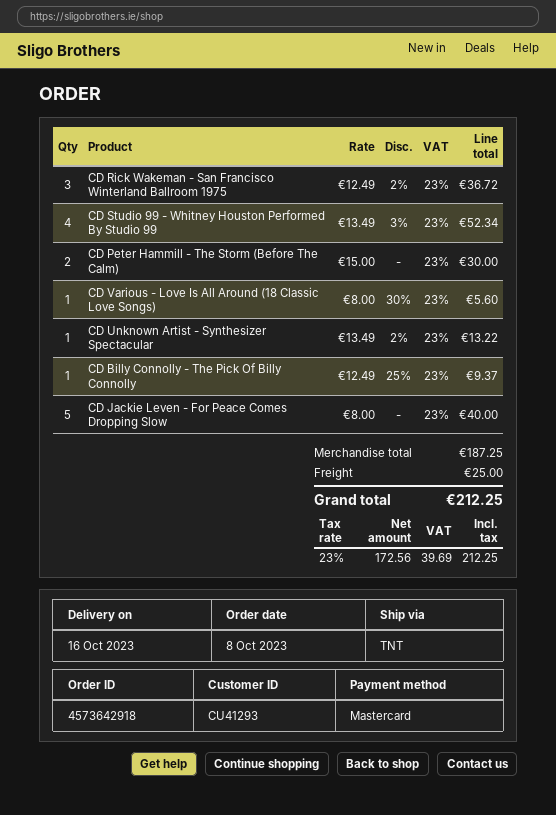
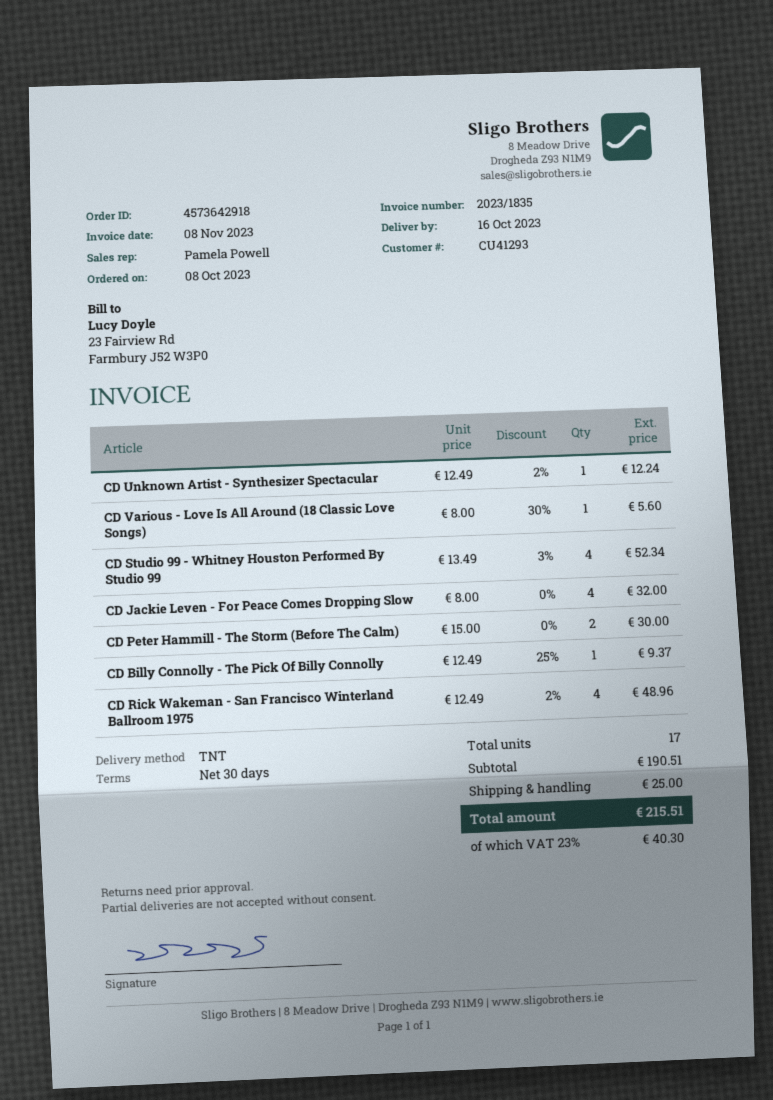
CD Rick Wakeman - San Francisco Winterland Ballroom 1975: 3 x 12.49 - 2% = 36.72 -> 4 x 12.49 - 2% = 48.96
CD Unknown Artist - Synthesizer Spectacular: 1 x 13.49 - 2% = 13.22 -> 1 x 12.49 - 2% = 12.24
CD Jackie Leven - For Peace Comes Dropping Slow: 5 x 8.00 = 40.00 -> 4 x 8.00 = 32.00
subtotal: 187.25 -> 190.51
tax: 23% = 39.69 -> 23% = 40.30
total: 212.25 -> 215.51

